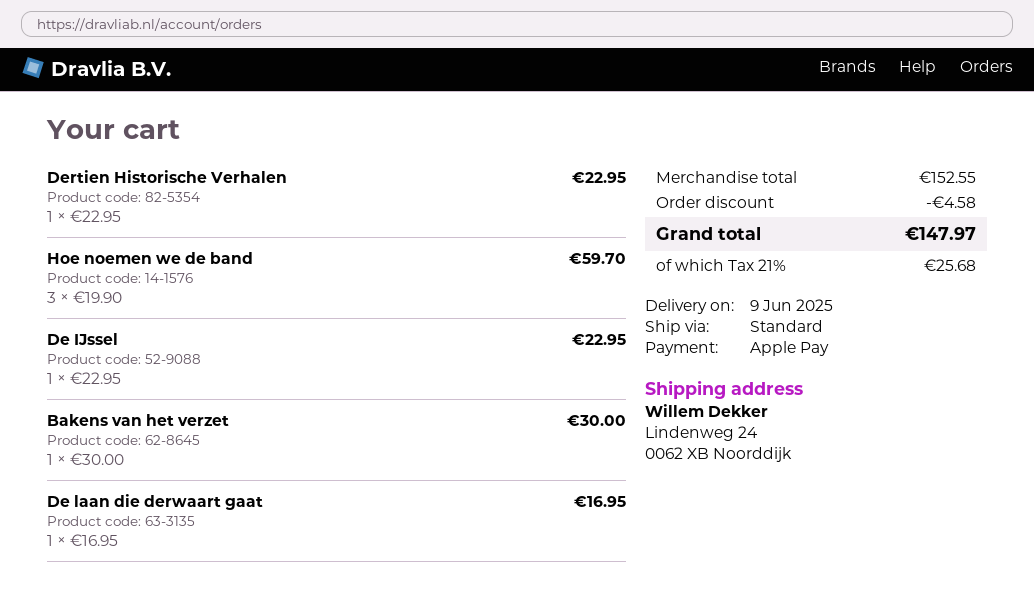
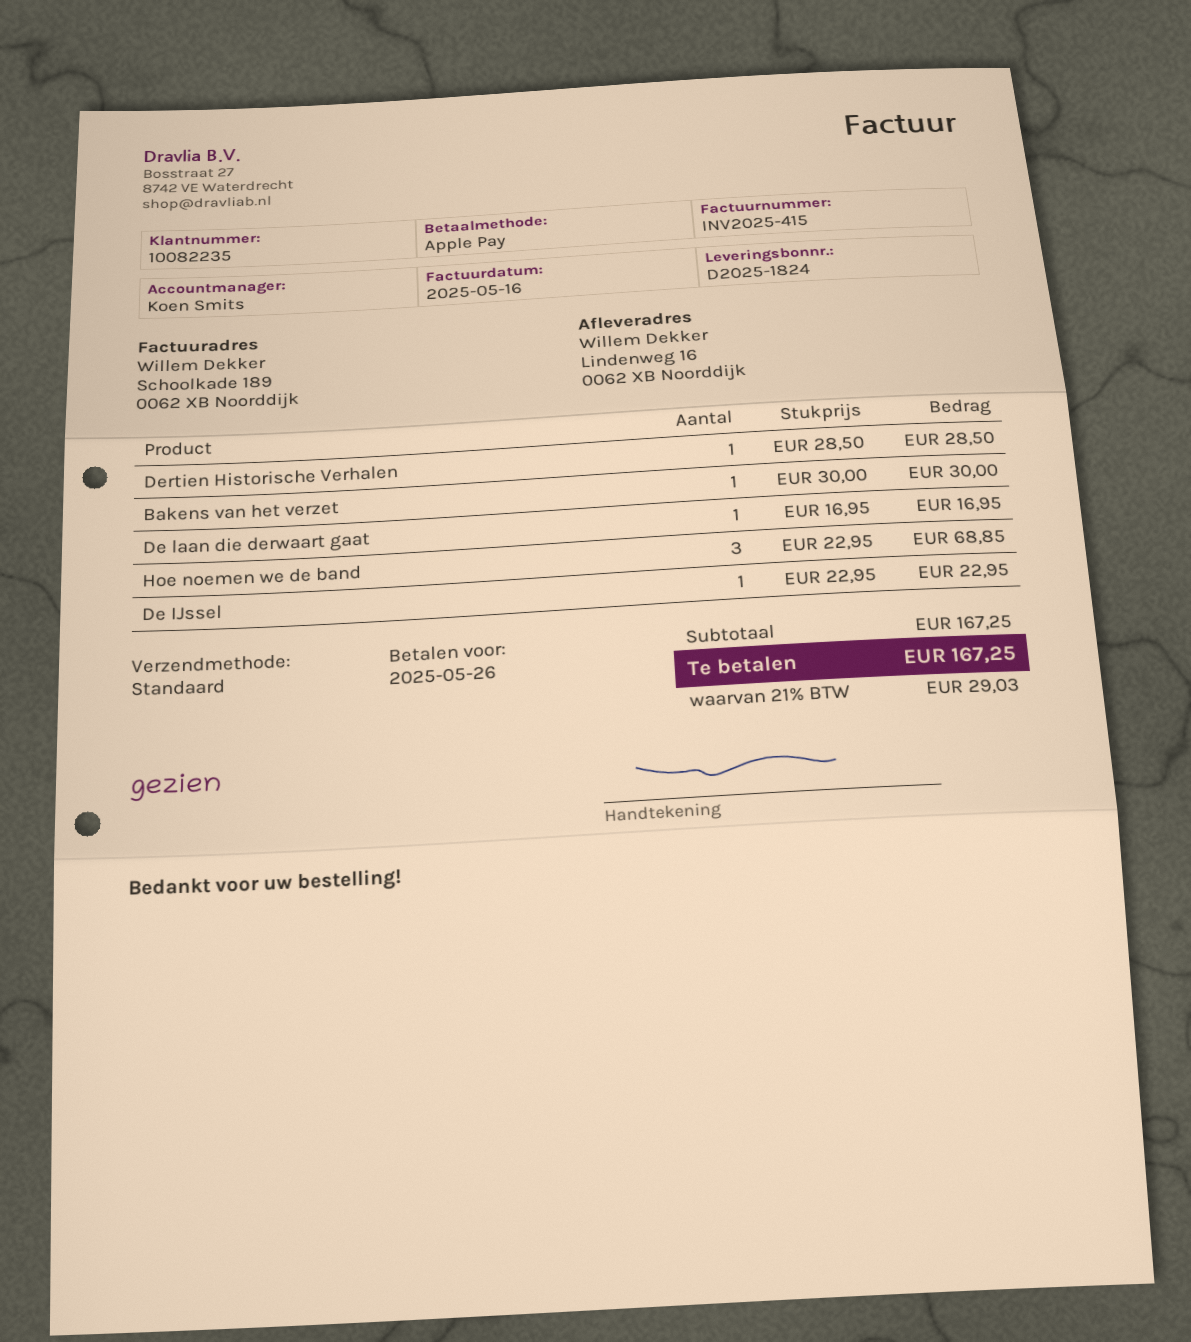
ship to: Lindenweg 24, 0062 XB Noorddijk -> Lindenweg 16, 0062 XB Noorddijk
Dertien Historische Verhalen: 1 x 22.95 = 22.95 -> 1 x 28.50 = 28.50
Hoe noemen we de band: 3 x 19.90 = 59.70 -> 3 x 22.95 = 68.85
subtotal: 152.55 -> 167.25
discount: 4.58 -> none
tax: 21% = 25.68 -> 21% = 29.03
total: 147.97 -> 167.25

